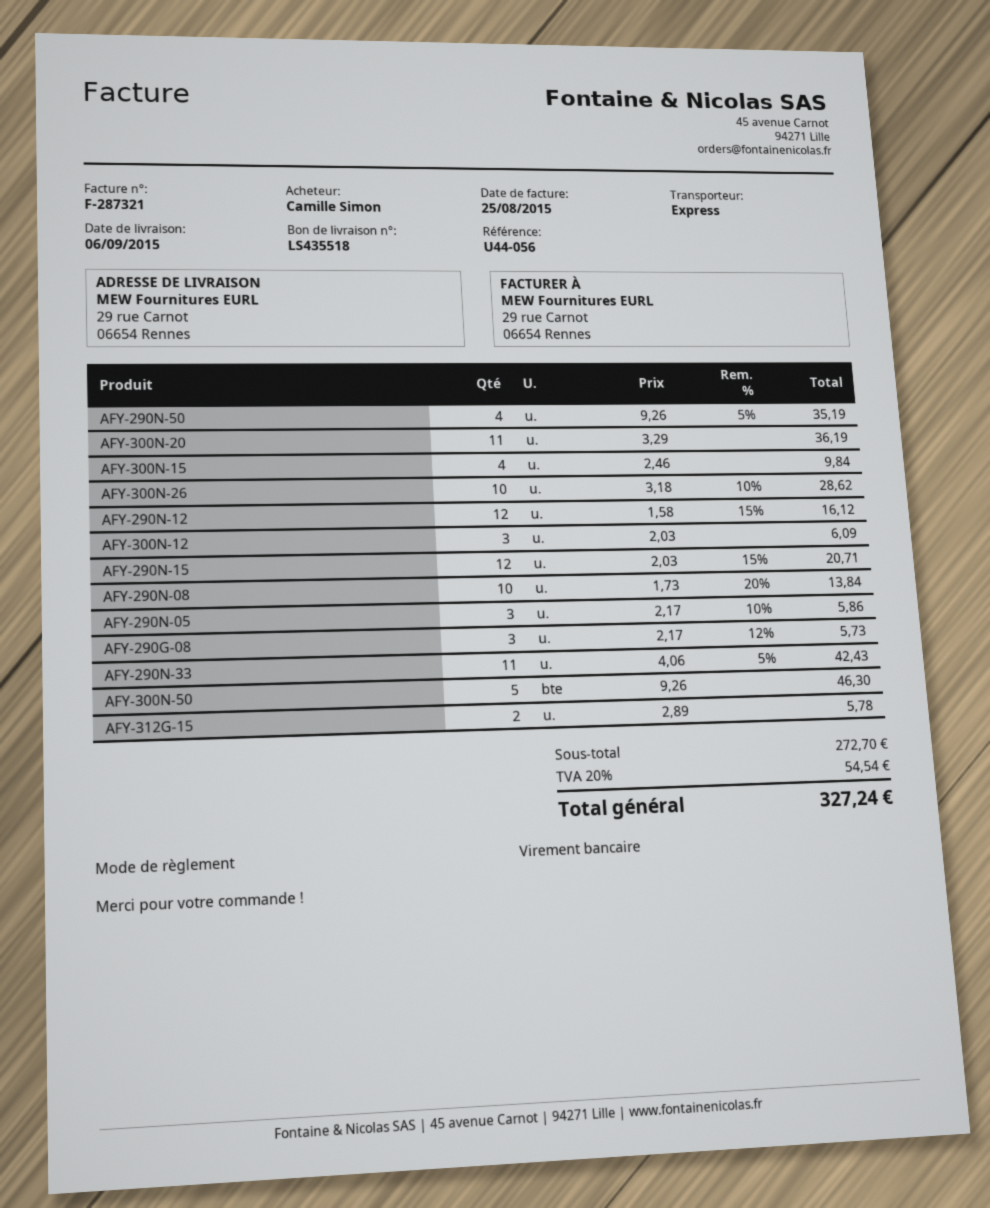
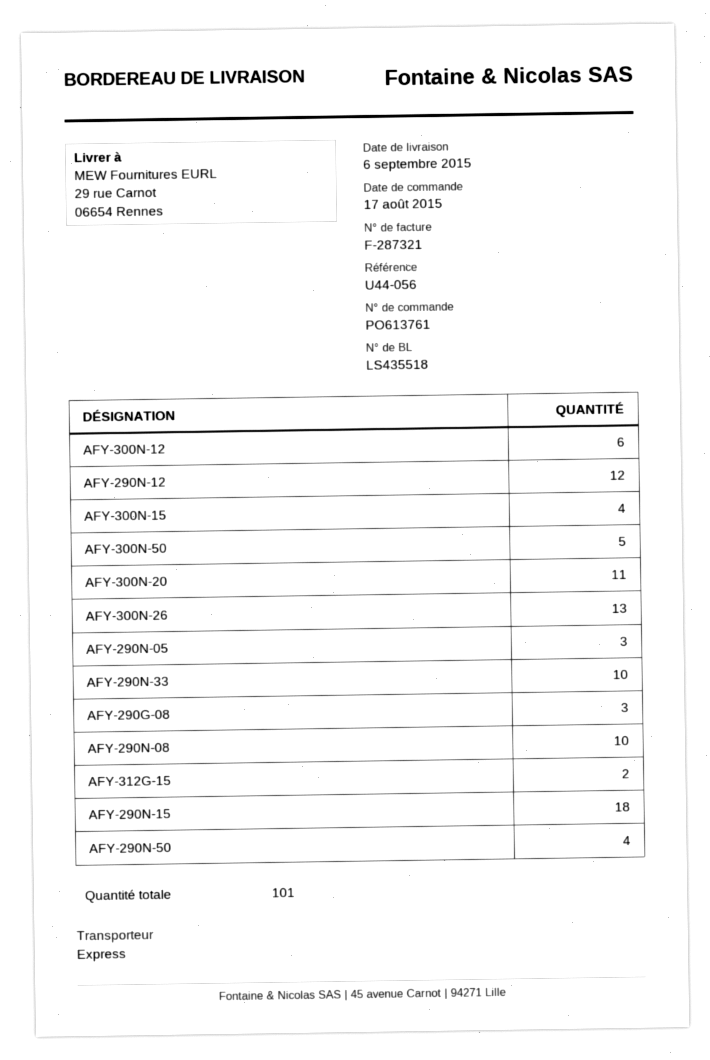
AFY-300N-26: 10 -> 13
AFY-300N-12: 3 -> 6
AFY-290N-15: 12 -> 18
AFY-290N-33: 11 -> 10

